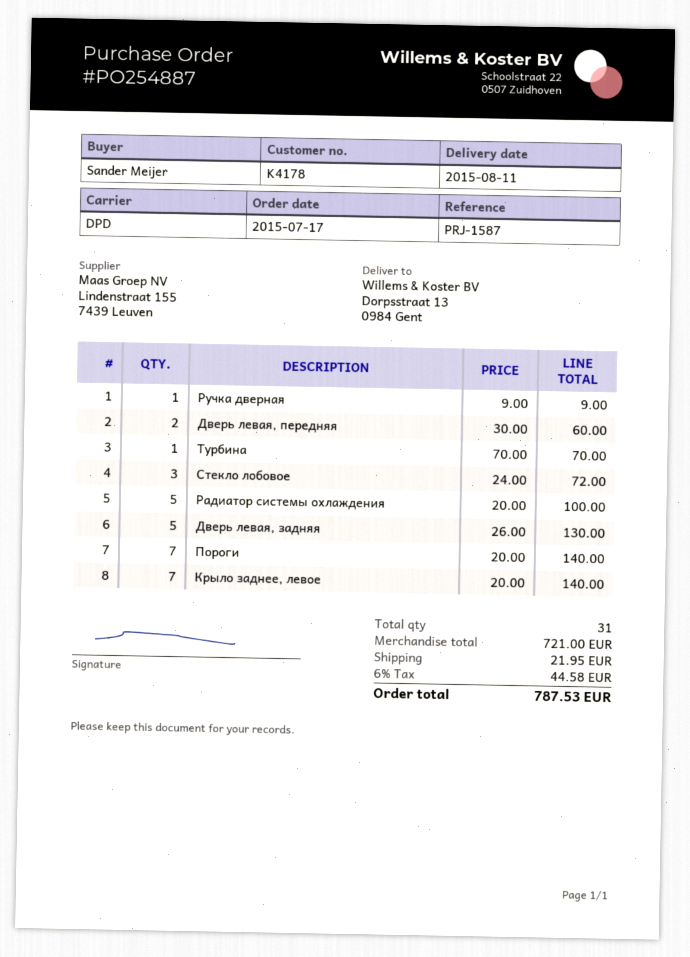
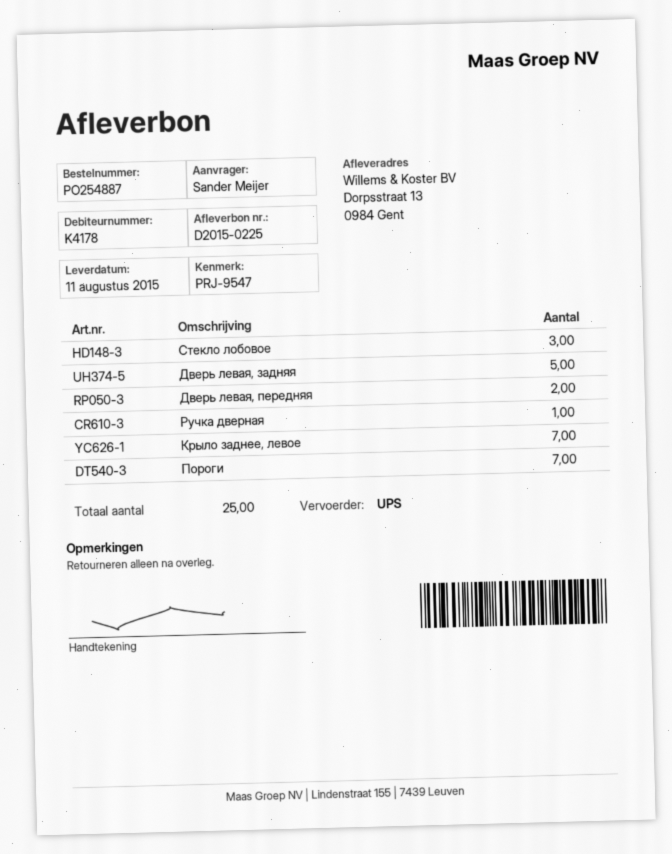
reference: PRJ-1587 -> PRJ-9547
shipping method: DPD -> UPS
Турбина: 1 -> none
Радиатор системы охлаждения: 5 -> none
total quantity: 31 -> 25

